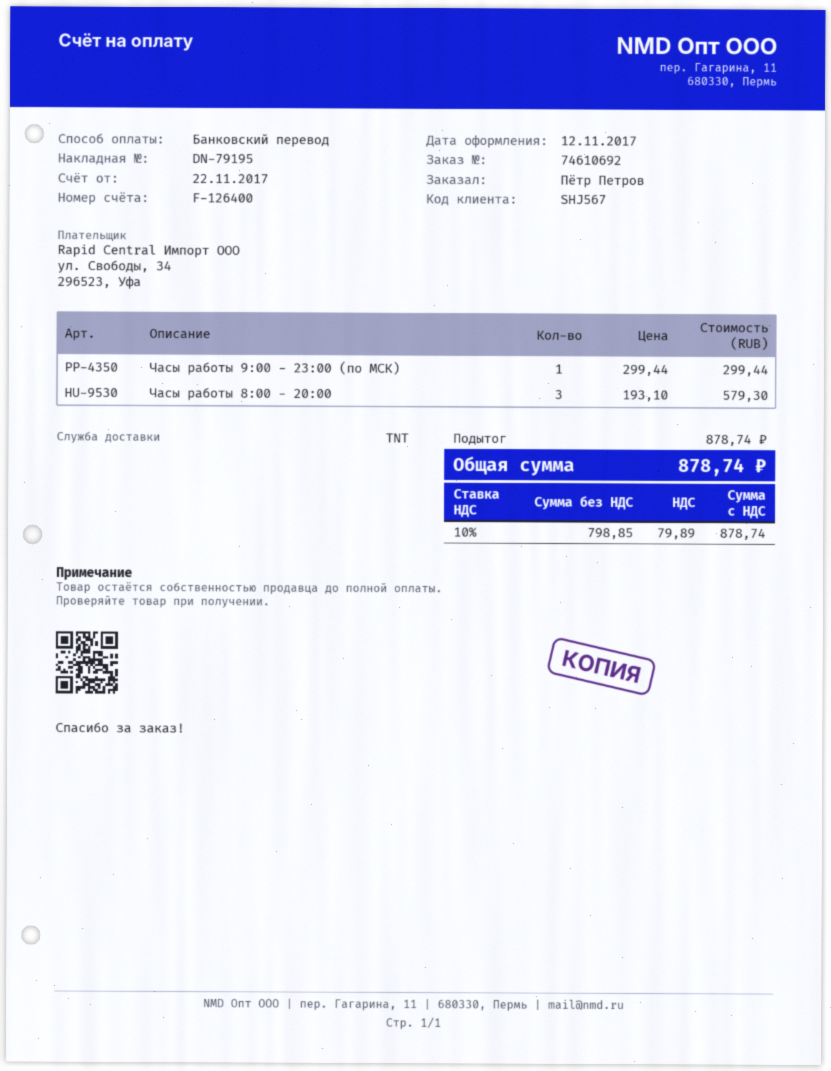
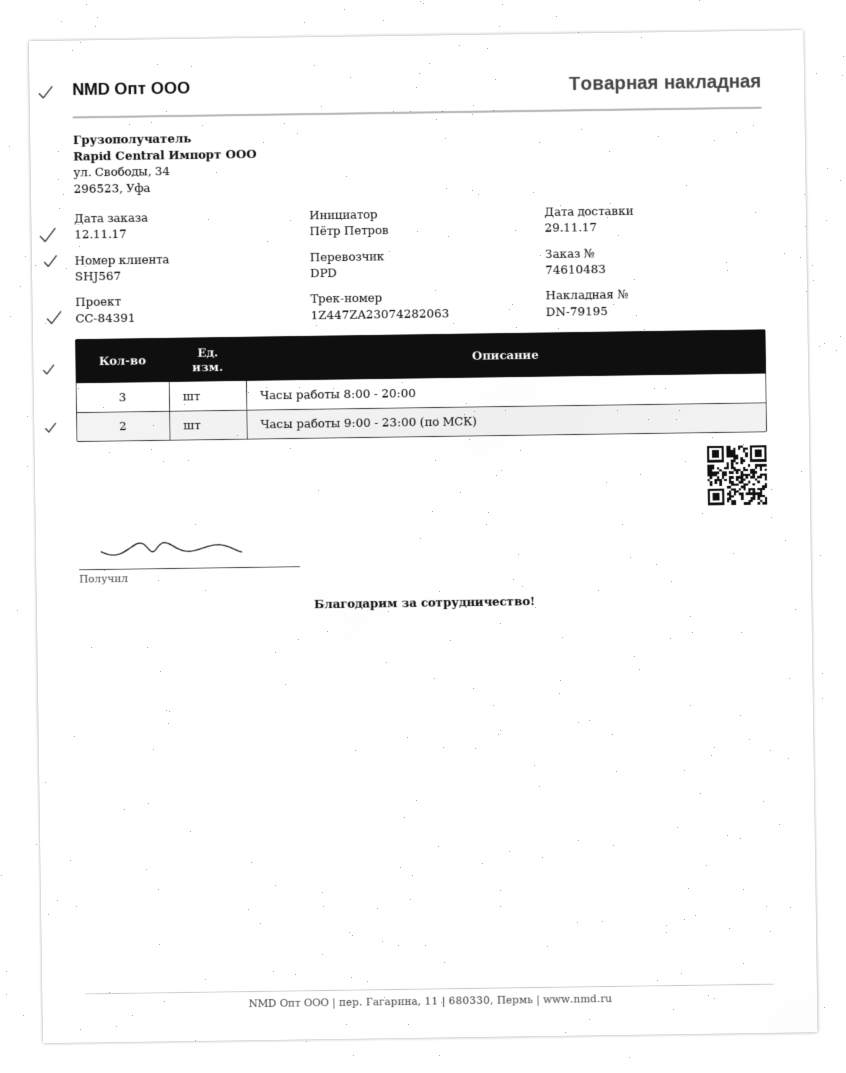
order number: 74610692 -> 74610483
shipping method: TNT -> DPD
Часы работы 9:00 - 23:00 (по МСК): 1 -> 2

